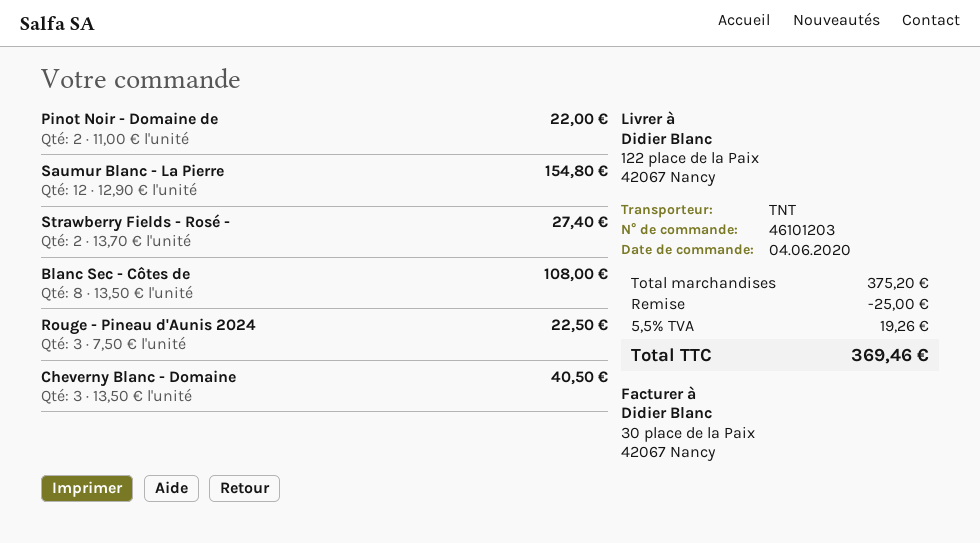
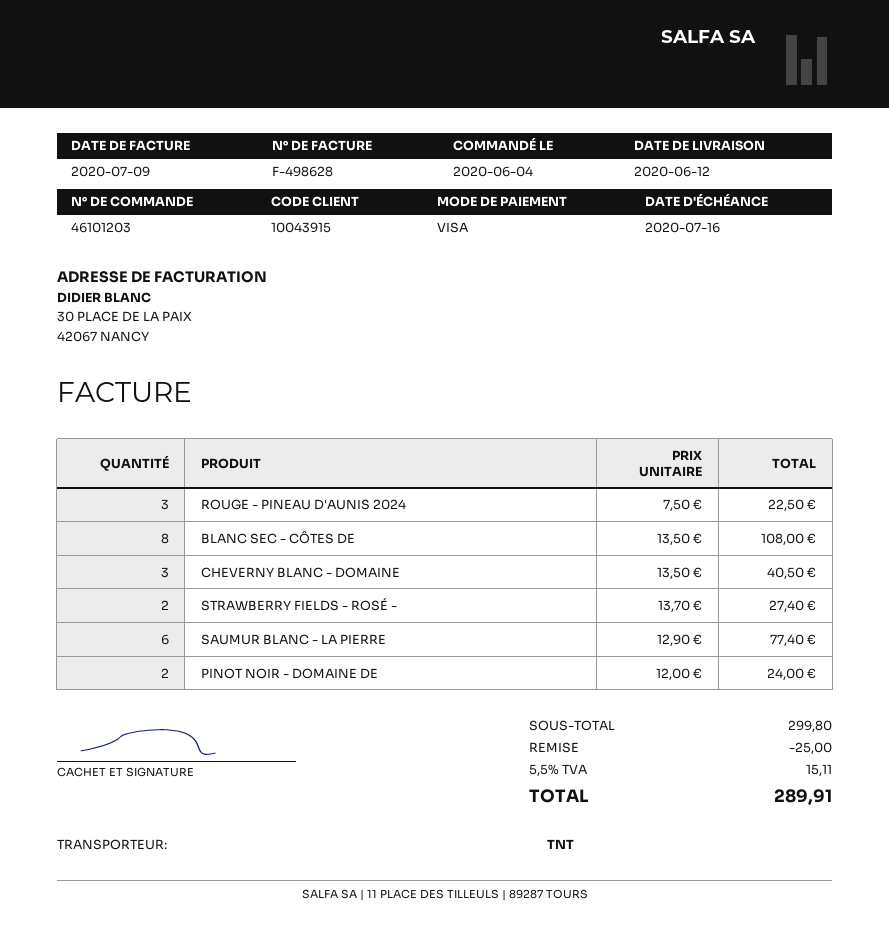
Pinot Noir - Domaine de: 2 x 11.00 = 22.00 -> 2 x 12.00 = 24.00
Saumur Blanc - La Pierre: 12 x 12.90 = 154.80 -> 6 x 12.90 = 77.40
subtotal: 375.20 -> 299.80
tax: 5.5% = 19.26 -> 5.5% = 15.11
total: 369.46 -> 289.91

